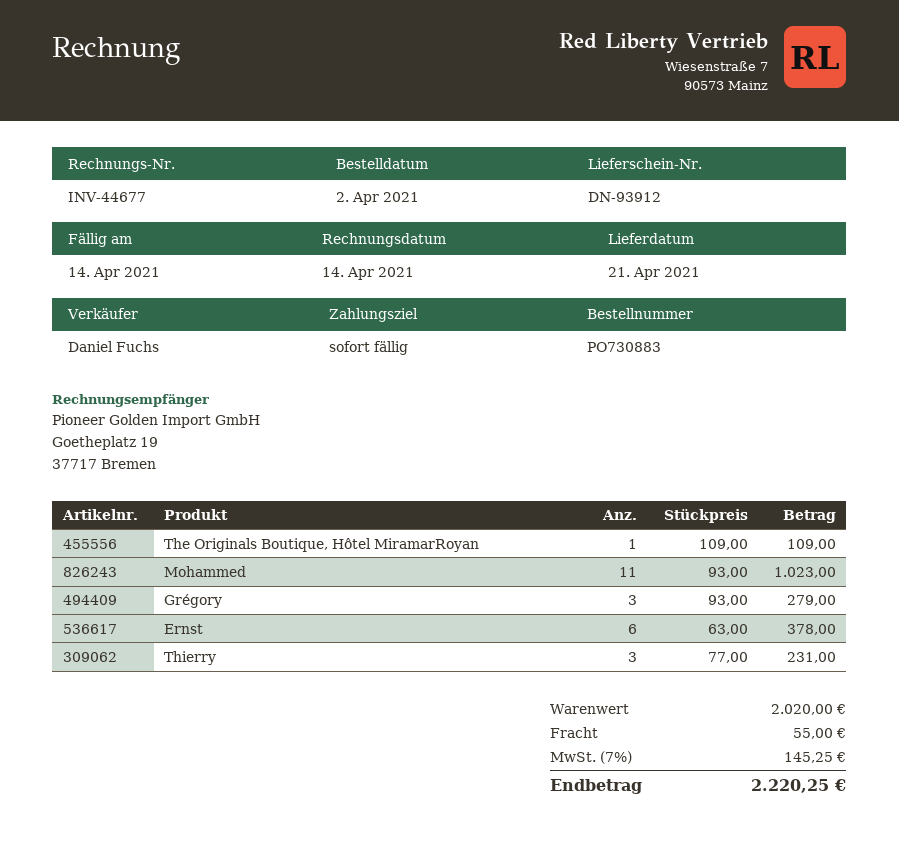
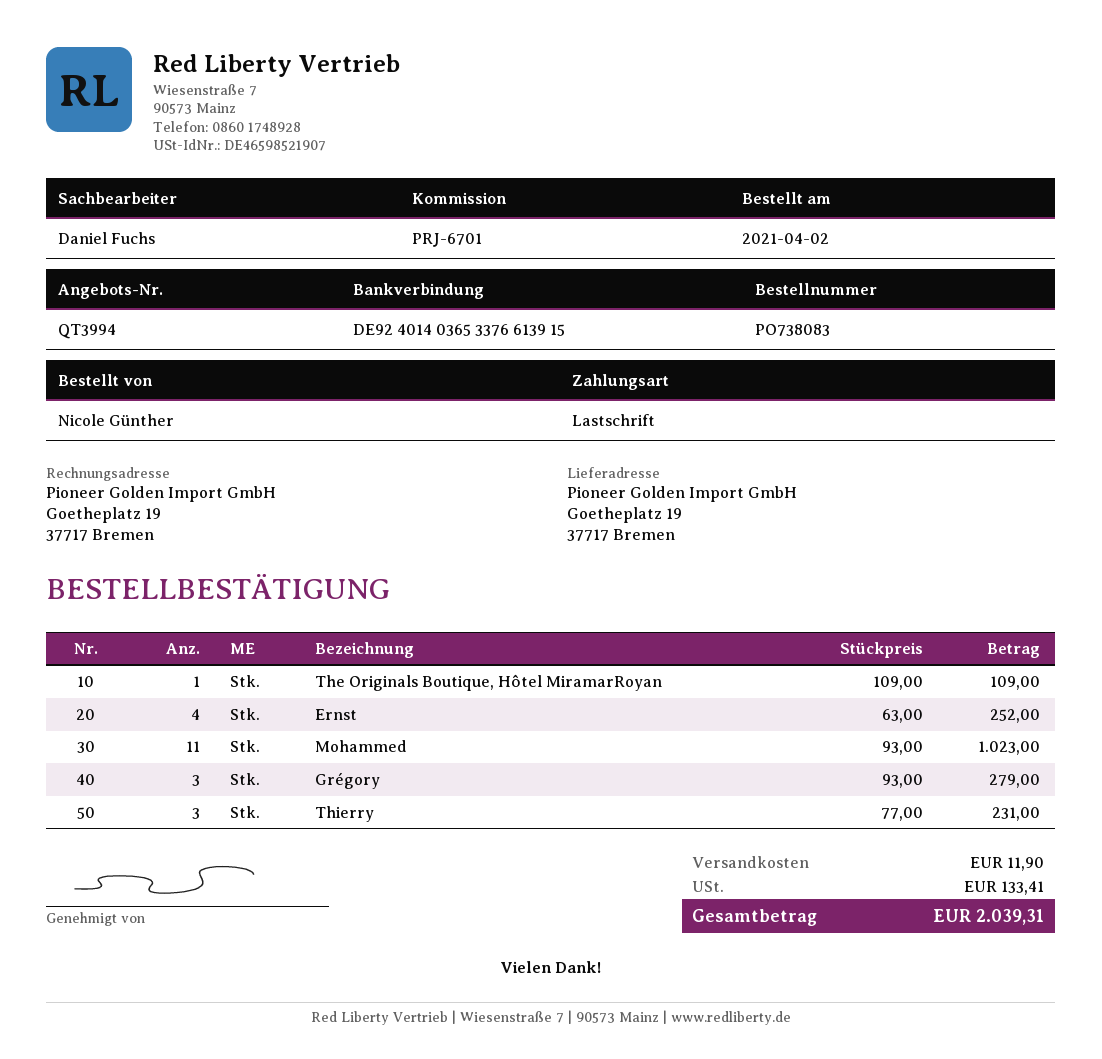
order number: PO730883 -> PO738083
Ernst: 6 x 63.00 = 378.00 -> 4 x 63.00 = 252.00
shipping: 55.00 -> 11.90
tax: 145.25 -> 133.41
total: 2220.25 -> 2039.31

